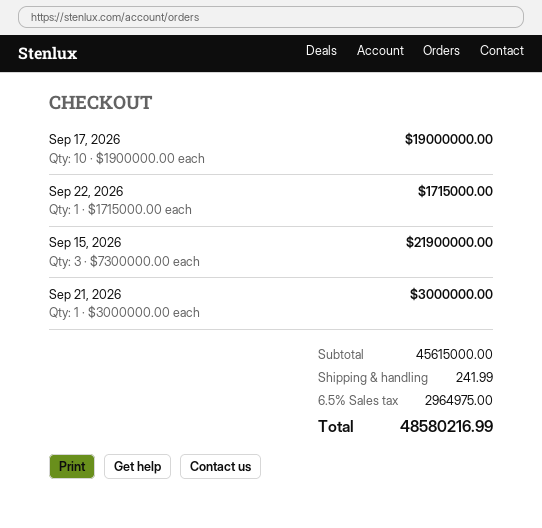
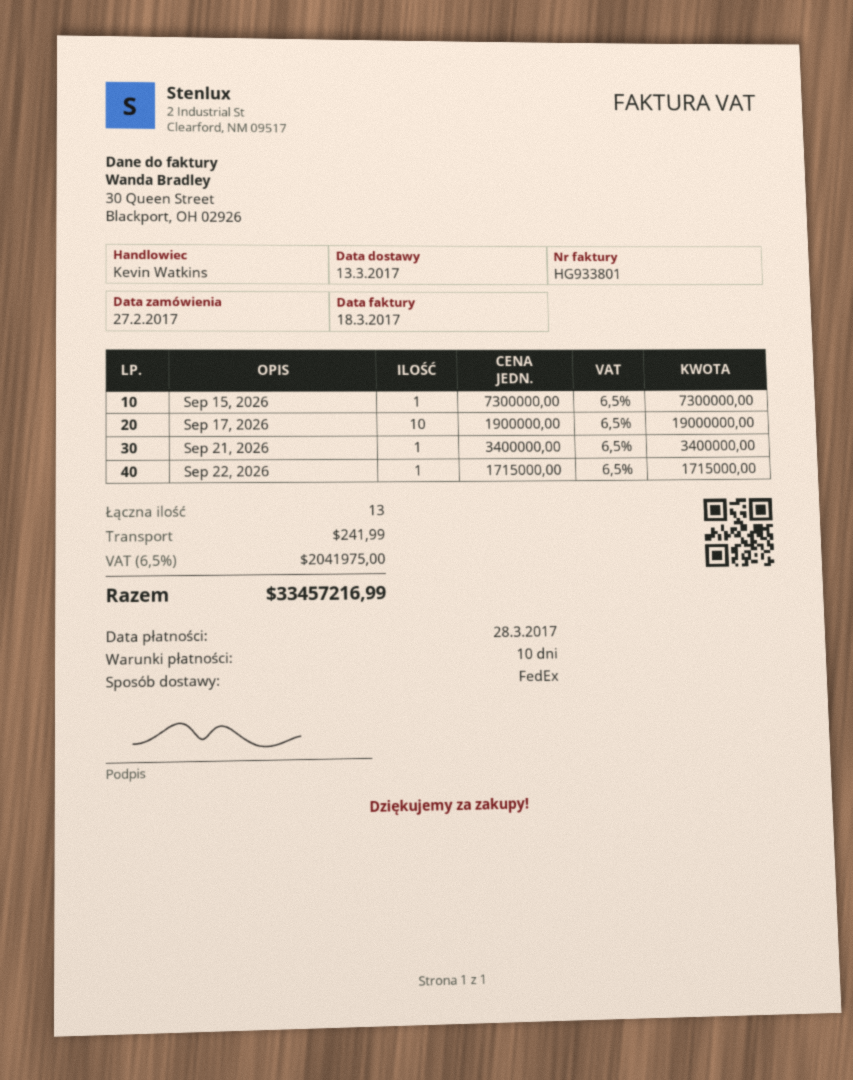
Sep 15, 2026: 3 x 7300000.00 = 21900000.00 -> 1 x 7300000.00 = 7300000.00
Sep 21, 2026: 1 x 3000000.00 = 3000000.00 -> 1 x 3400000.00 = 3400000.00
tax: 6.5% = 2964975.00 -> 6.5% = 2041975.00
total: 48580216.99 -> 33457216.99

